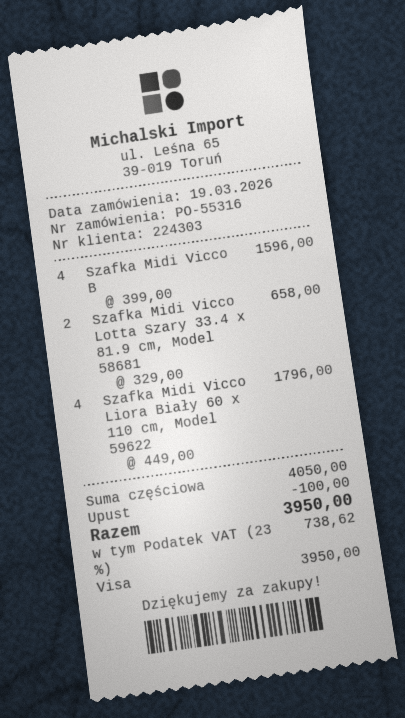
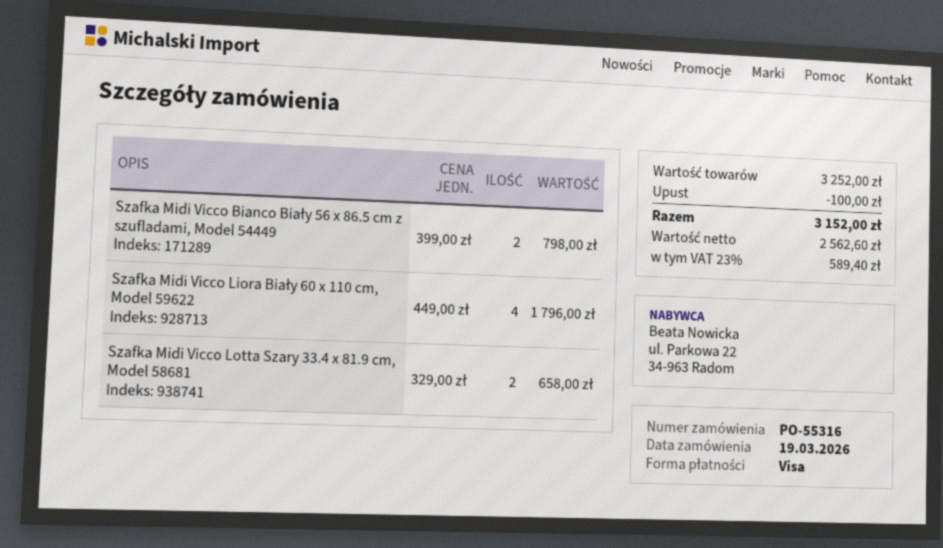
Szafka Midi Vicco B: 4 x 399.00 = 1596.00 -> 2 x 399.00 = 798.00
subtotal: 4050.00 -> 3252.00
tax: 23% = 738.62 -> 23% = 589.40
total: 3950.00 -> 3152.00

